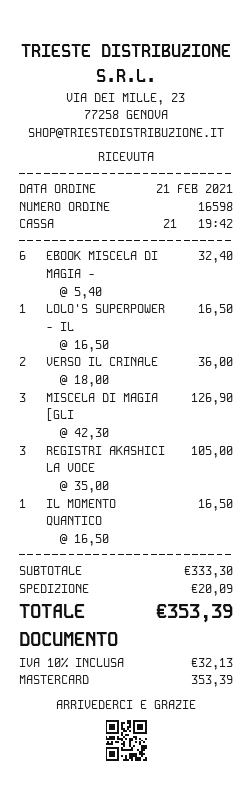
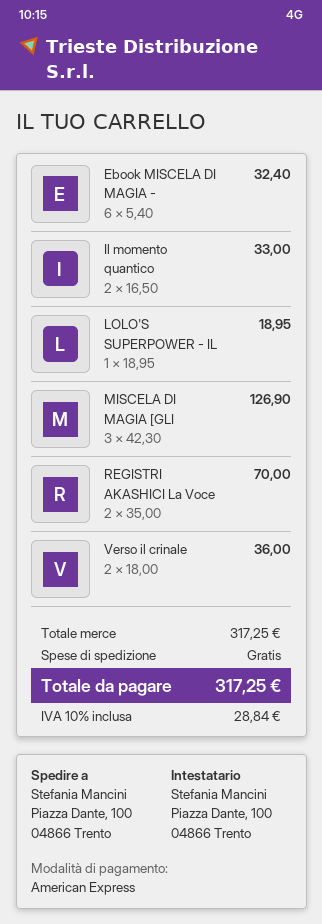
payment method: Mastercard -> American Express
LOLO'S SUPERPOWER - IL: 1 x 16.50 = 16.50 -> 1 x 18.95 = 18.95
REGISTRI AKASHICI LA VOCE: 3 x 35.00 = 105.00 -> 2 x 35.00 = 70.00
IL MOMENTO QUANTICO: 1 x 16.50 = 16.50 -> 2 x 16.50 = 33.00
subtotal: 333.30 -> 317.25
shipping: 20.09 -> 0.00
tax: 10% = 32.13 -> 10% = 28.84
total: 353.39 -> 317.25

